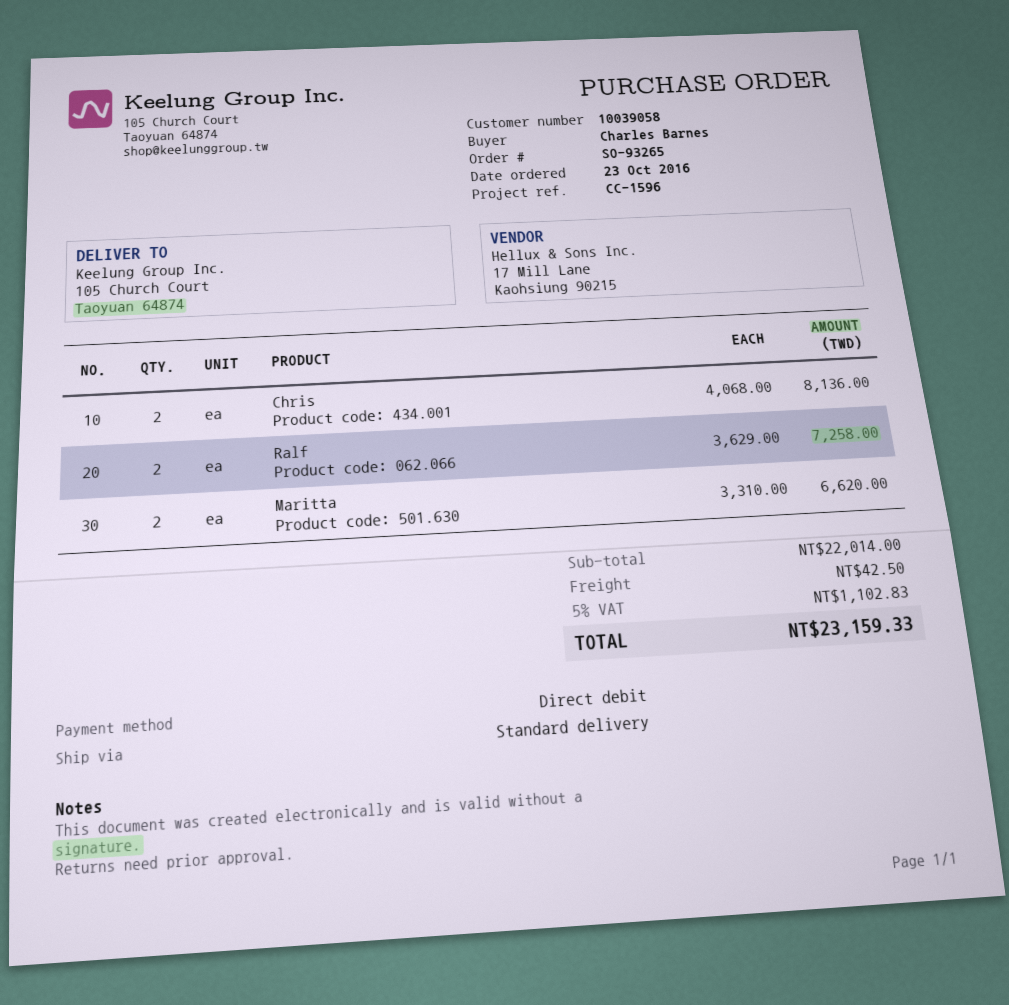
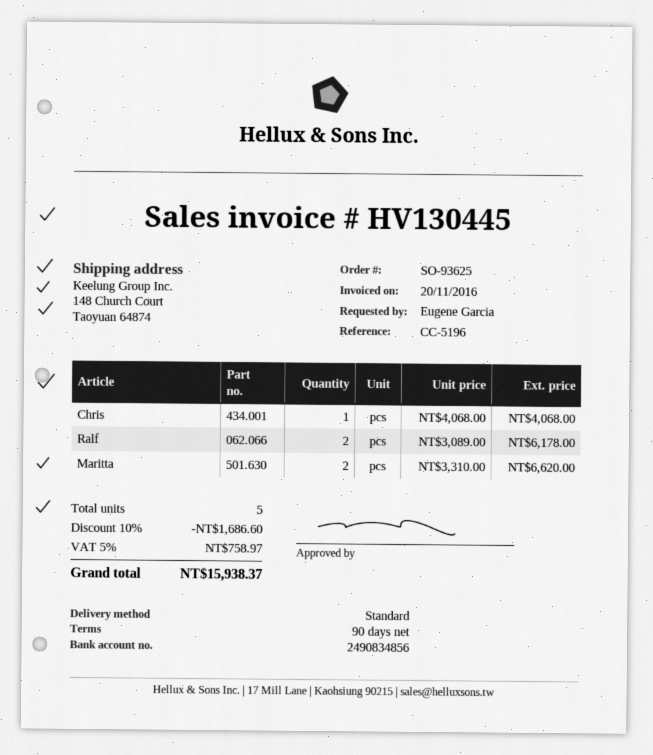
order number: SO-93265 -> SO-93625
reference: CC-1596 -> CC-5196
ordered by: Charles Barnes -> Eugene Garcia
ship to: 105 Church Court, Taoyuan 64874 -> 148 Church Court, Taoyuan 64874
Chris: 2 x 4068.00 = 8136.00 -> 1 x 4068.00 = 4068.00
Ralf: 2 x 3629.00 = 7258.00 -> 2 x 3089.00 = 6178.00
discount: none -> 10% = 1686.60
shipping: 42.50 -> none
tax: 5% = 1102.83 -> 5% = 758.97
total: 23159.33 -> 15938.37

